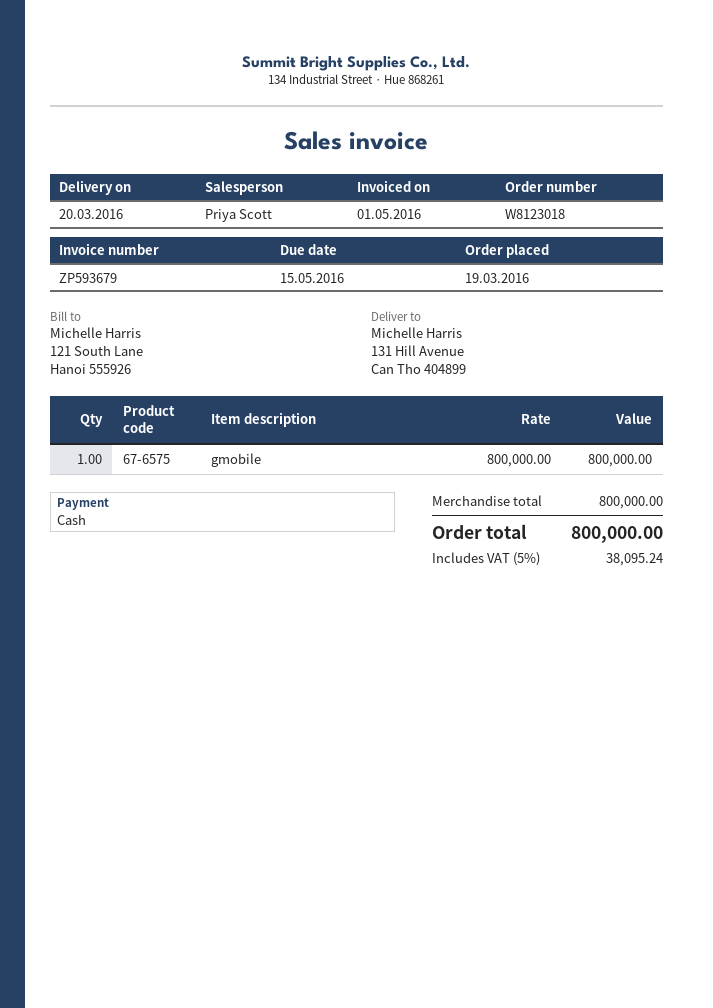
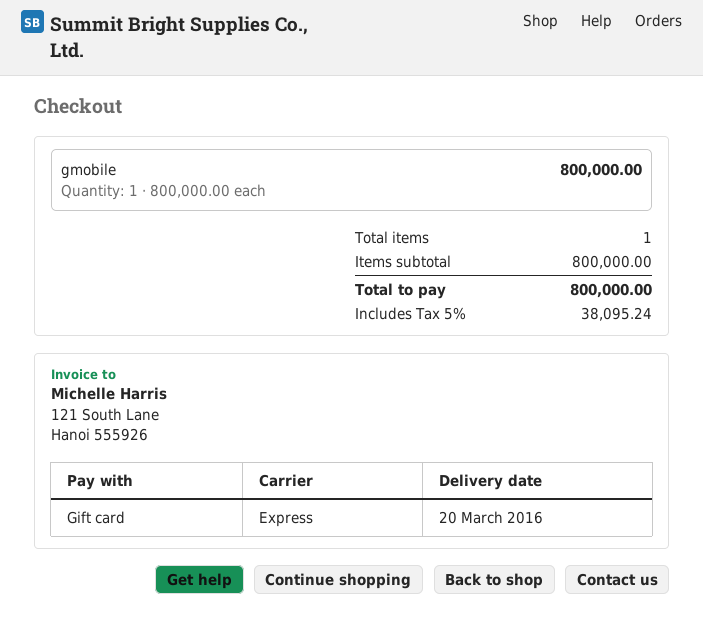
payment method: cash -> gift card

